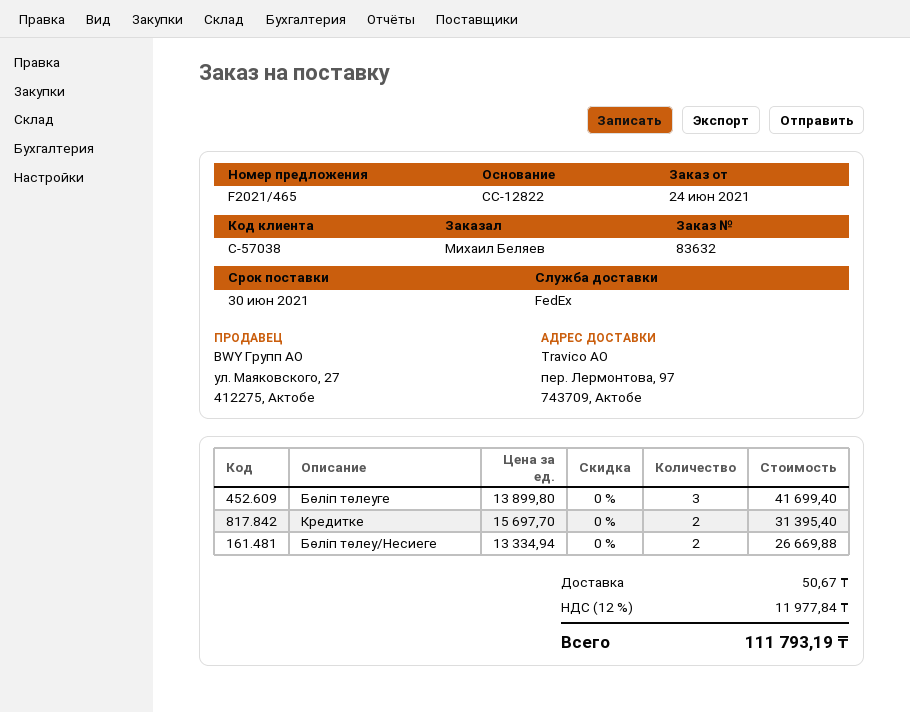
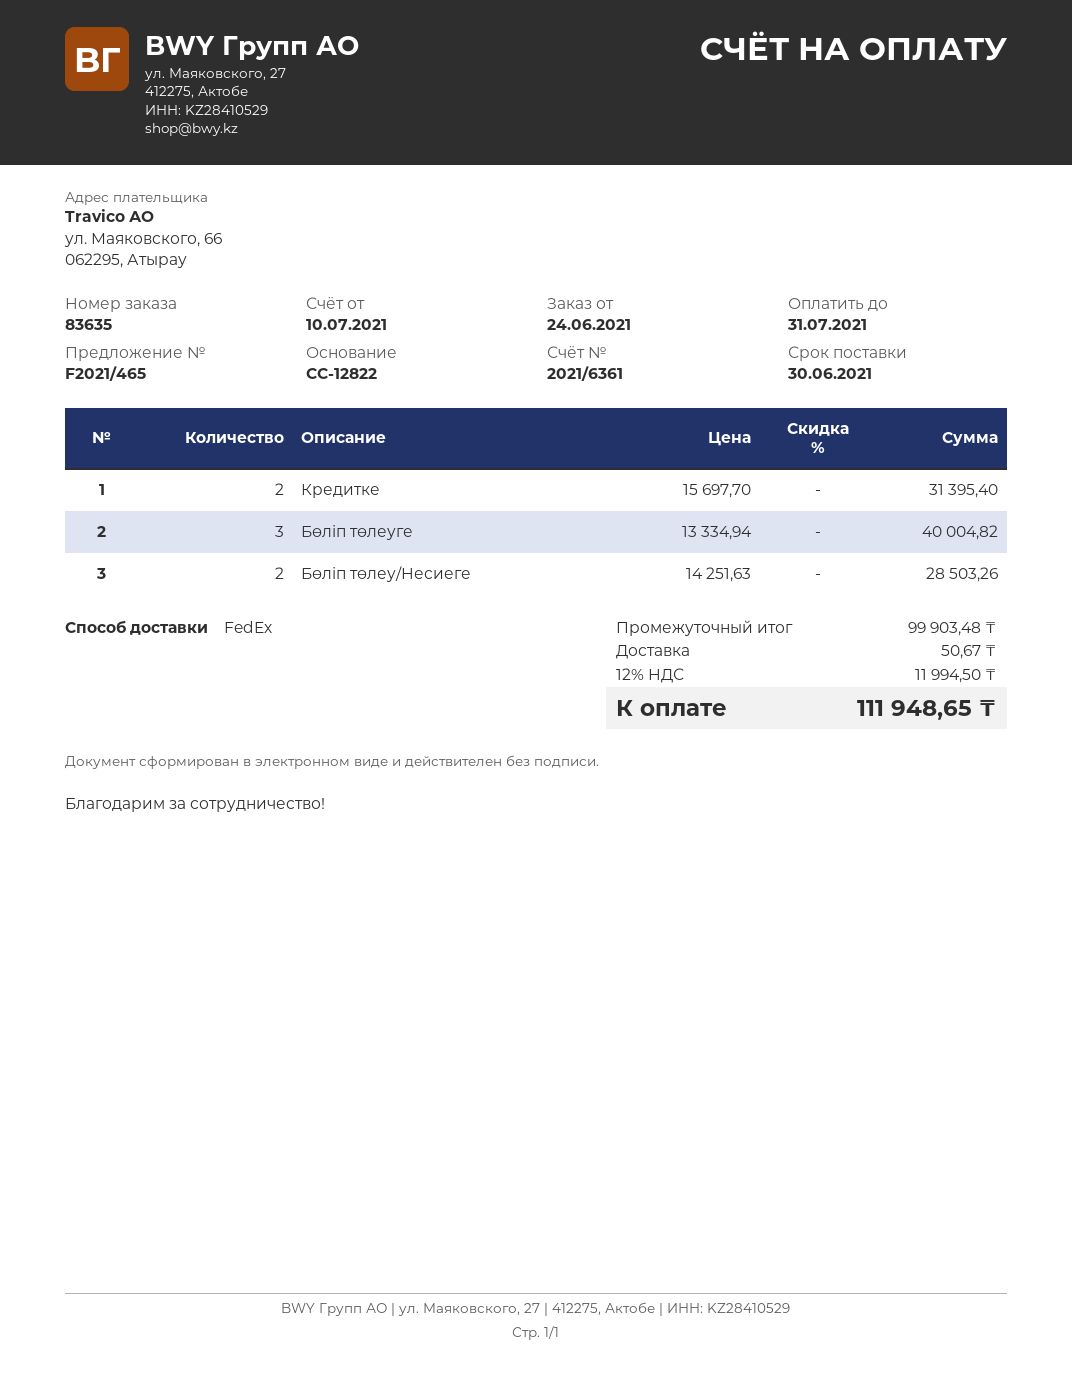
order number: 83632 -> 83635
Бөліп төлеуге: 3 x 13899.80 = 41699.40 -> 3 x 13334.94 = 40004.82
Бөліп төлеу/Несиеге: 2 x 13334.94 = 26669.88 -> 2 x 14251.63 = 28503.26
tax: 12% = 11977.84 -> 12% = 11994.50
total: 111793.19 -> 111948.65

